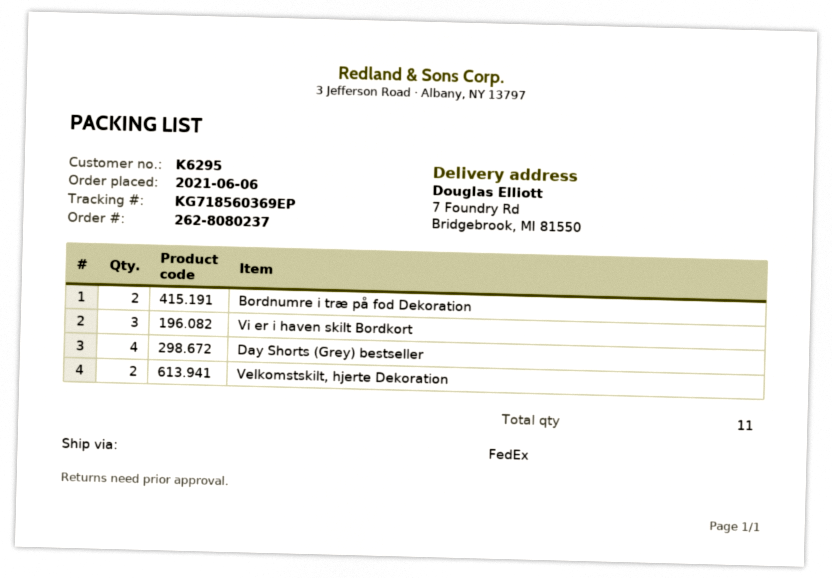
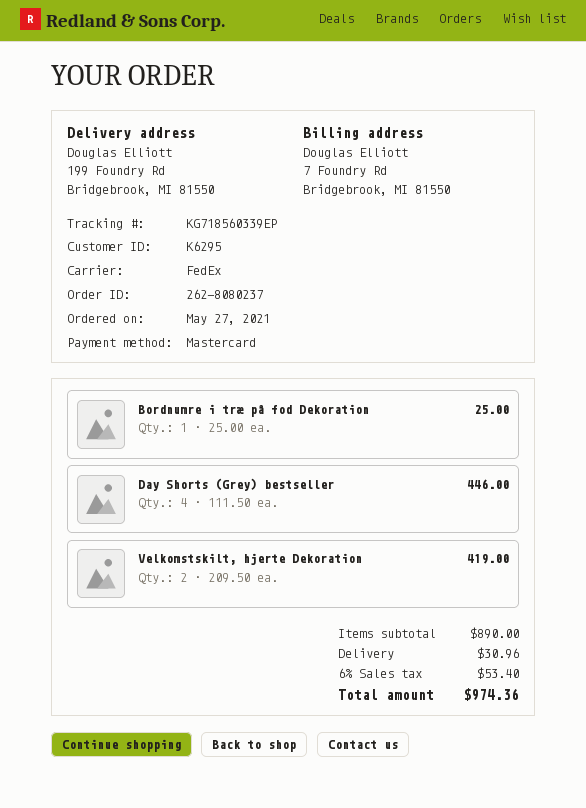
order date: 2021-06-06 -> 2021-05-27
tracking number: KG718560369EP -> KG718560339EP
ship to: 7 Foundry Rd, Bridgebrook, MI 81550 -> 199 Foundry Rd, Bridgebrook, MI 81550
Bordnumre i træ på fod Dekoration: 2 -> 1
Vi er i haven skilt Bordkort: 3 -> none

